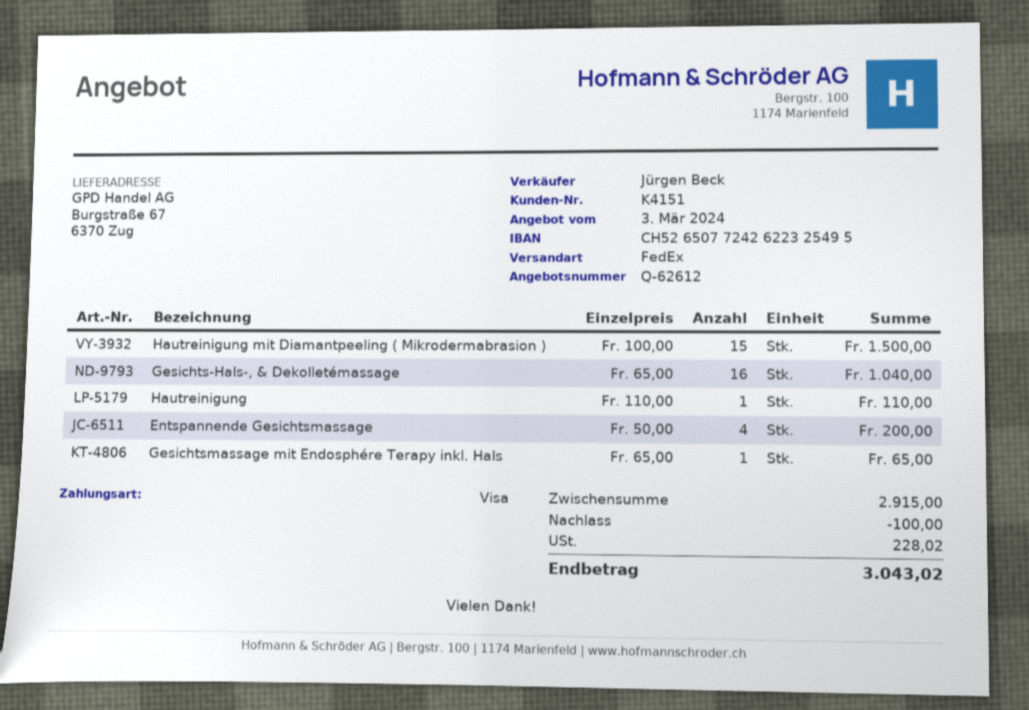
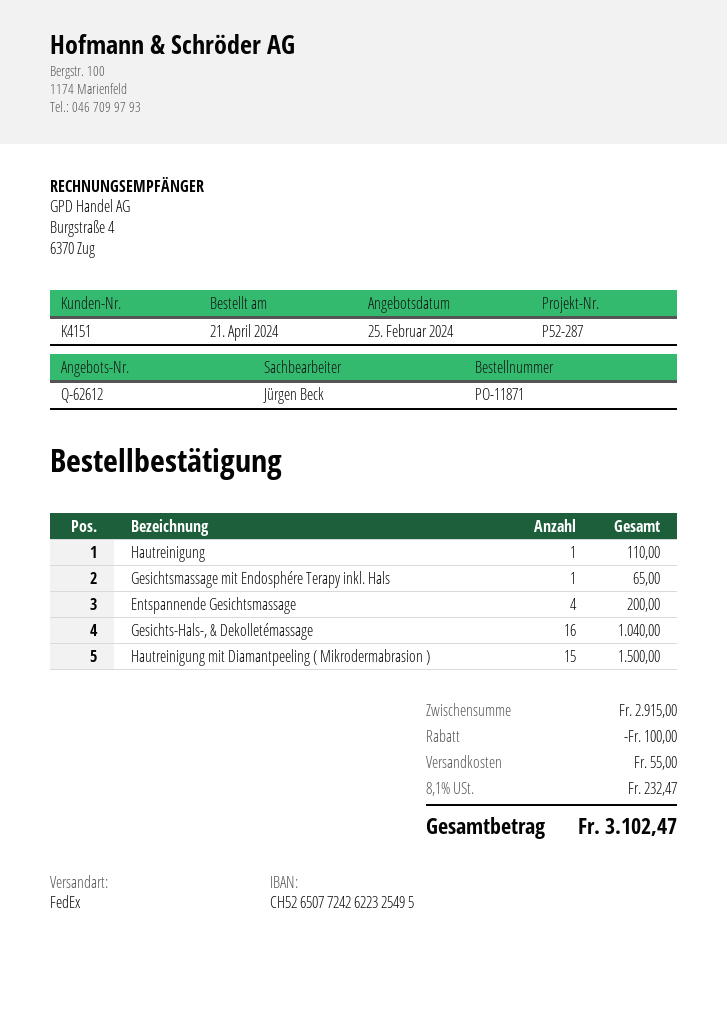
quote date: 2024-03-03 -> 2024-02-25
shipping: none -> 55.00
tax: 228.02 -> 232.47
total: 3043.02 -> 3102.47

